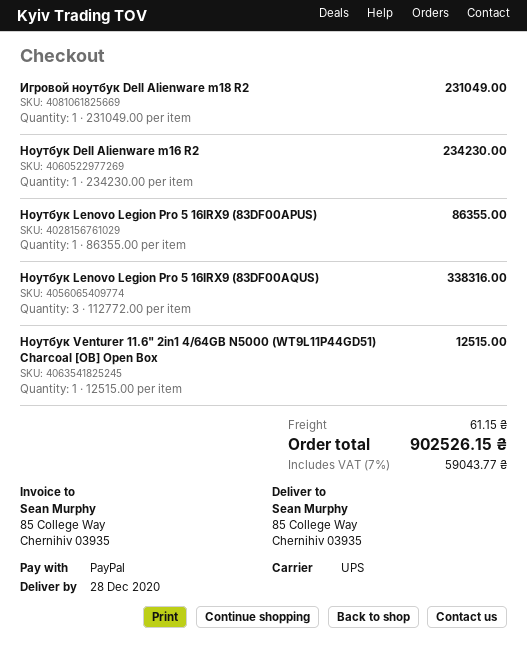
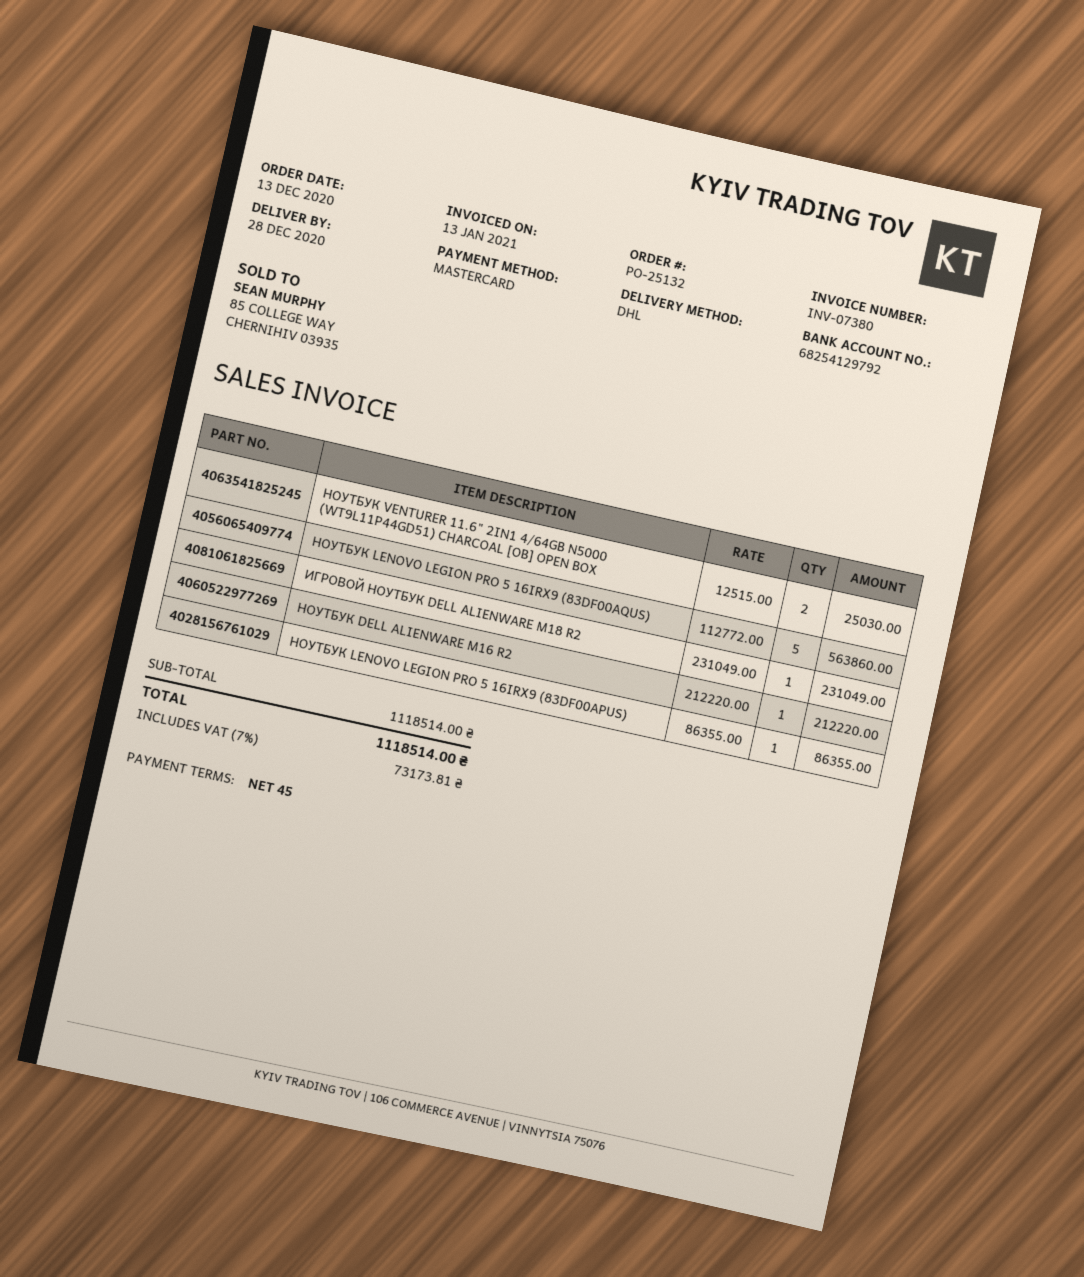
payment method: PayPal -> Mastercard
shipping method: UPS -> DHL
Ноутбук Dell Alienware m16 R2: 1 x 234230.00 = 234230.00 -> 1 x 212220.00 = 212220.00
Ноутбук Lenovo Legion Pro 5 16IRX9 (83DF00AQUS): 3 x 112772.00 = 338316.00 -> 5 x 112772.00 = 563860.00
Ноутбук Venturer 11.6" 2in1 4/64GB N5000 (WT9L11P44GD51) Charcoal [OB] Open Box: 1 x 12515.00 = 12515.00 -> 2 x 12515.00 = 25030.00
shipping: 61.15 -> none
tax: 7% = 59043.77 -> 7% = 73173.81
total: 902526.15 -> 1118514.00

